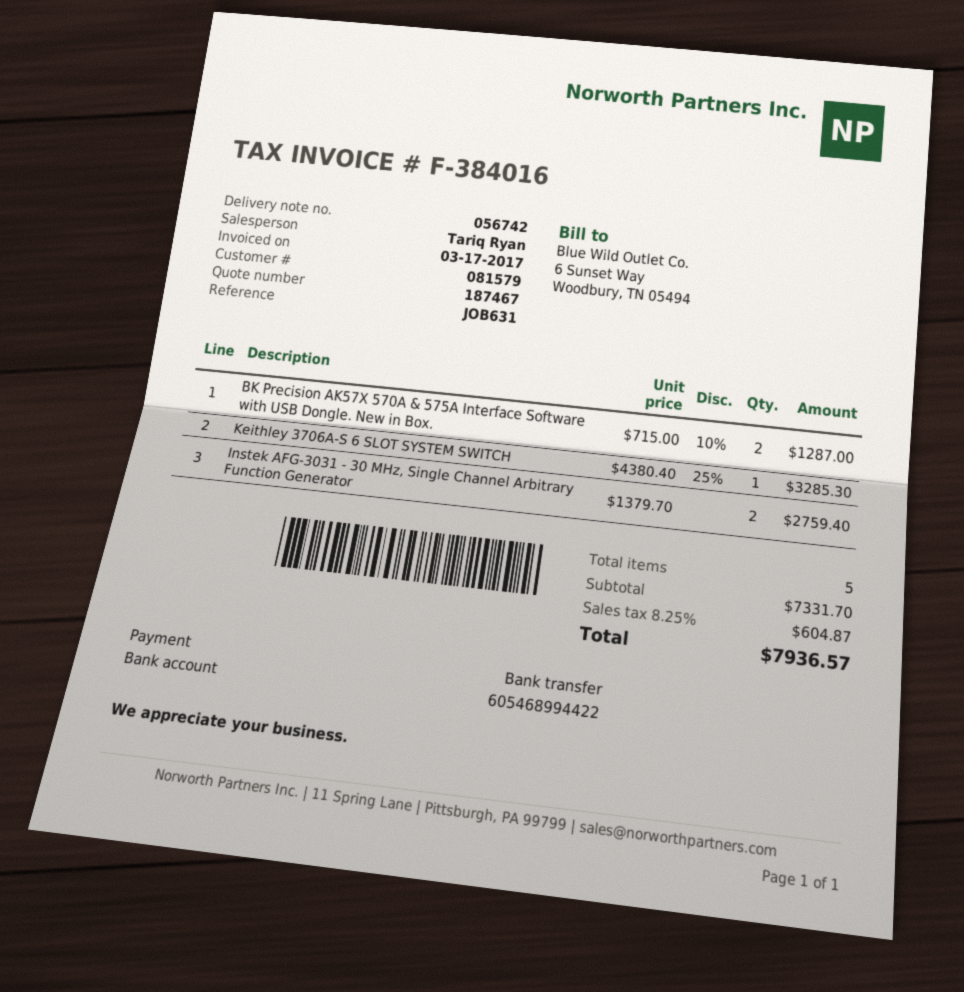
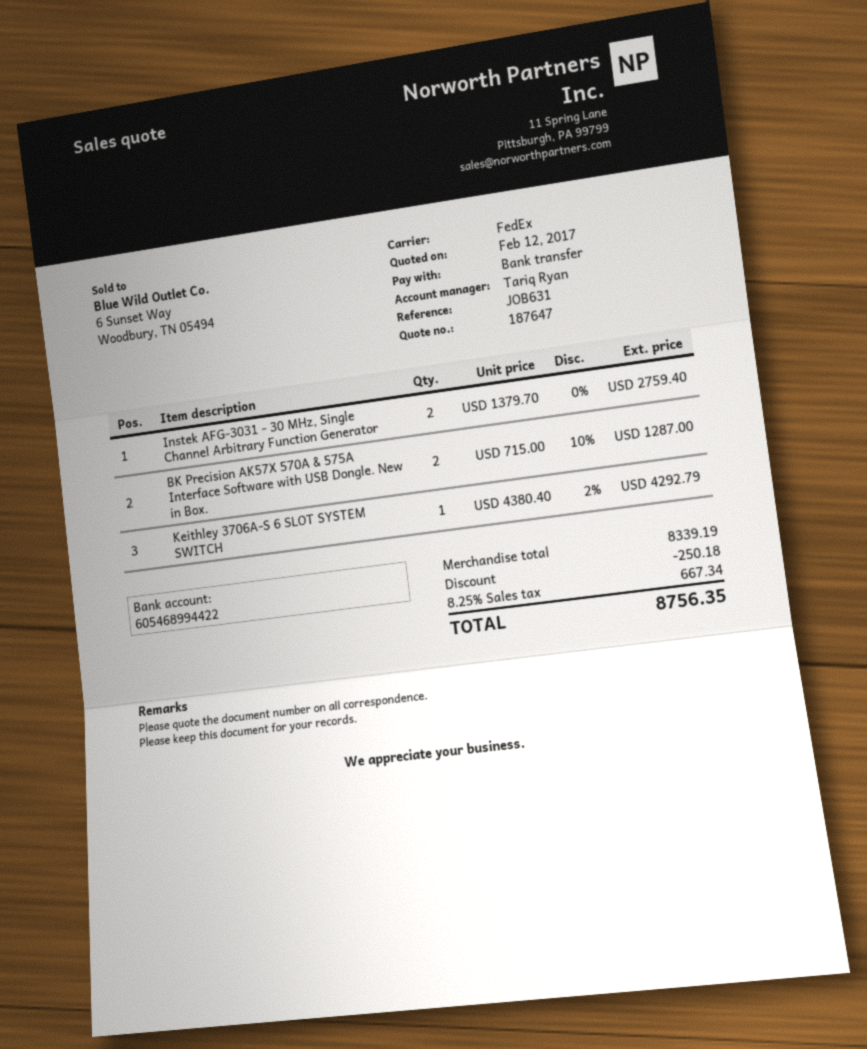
quote number: 187467 -> 187647
Keithley 3706A-S 6 SLOT SYSTEM SWITCH: 1 x 4380.40 - 25% = 3285.30 -> 1 x 4380.40 - 2% = 4292.79
subtotal: 7331.70 -> 8339.19
discount: none -> 250.18
tax: 8.25% = 604.87 -> 8.25% = 667.34
total: 7936.57 -> 8756.35

